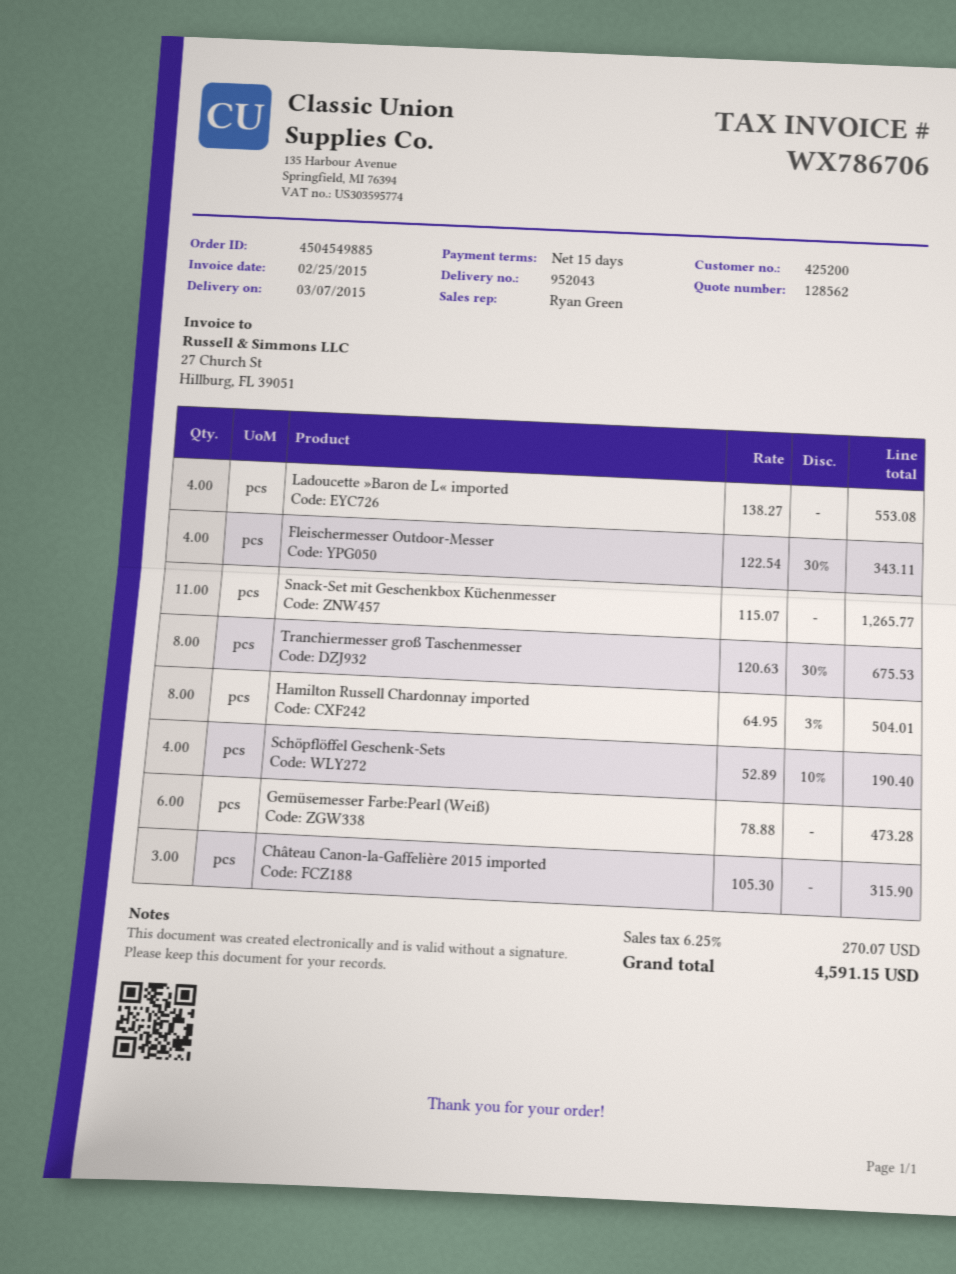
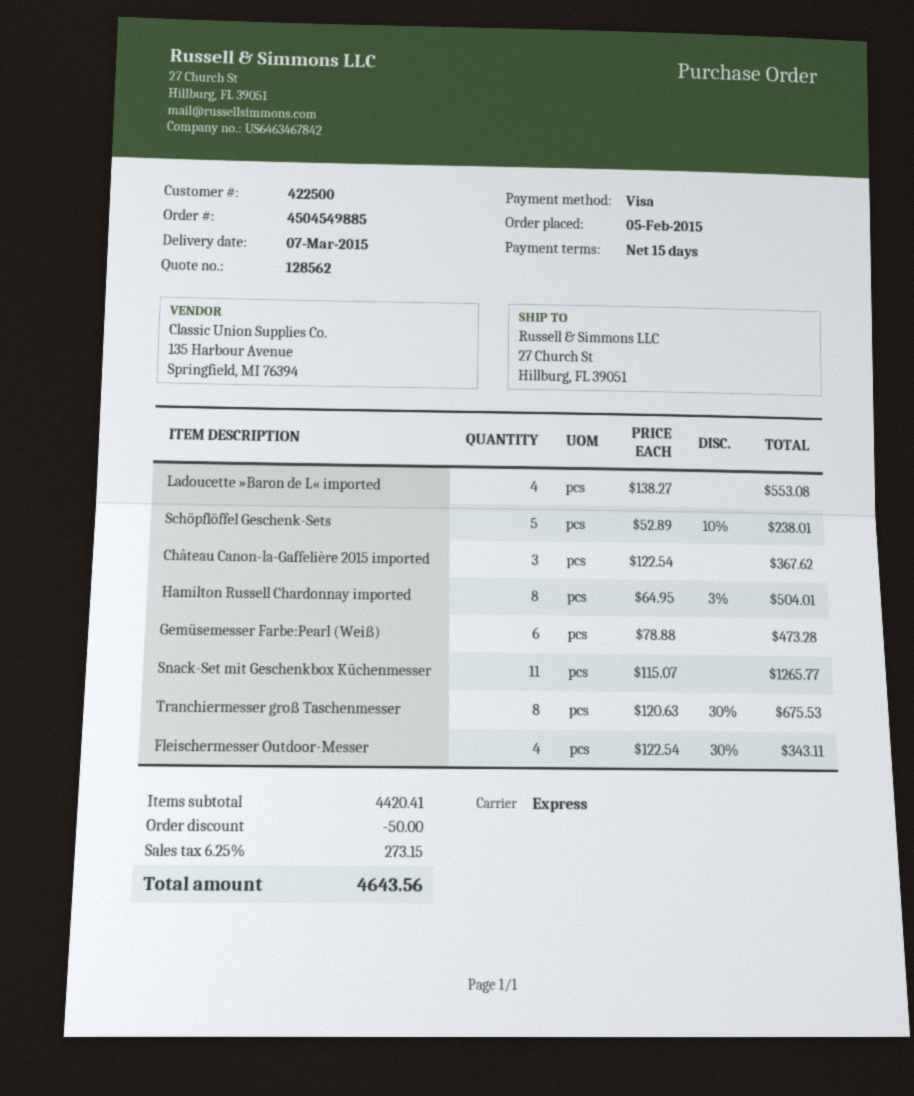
customer number: 425200 -> 422500
Schöpflöffel Geschenk-Sets: 4 x 52.89 - 10% = 190.40 -> 5 x 52.89 - 10% = 238.01
Château Canon-la-Gaffelière 2015 imported: 3 x 105.30 = 315.90 -> 3 x 122.54 = 367.62
discount: none -> 50.00
tax: 6.25% = 270.07 -> 6.25% = 273.15
total: 4591.15 -> 4643.56

